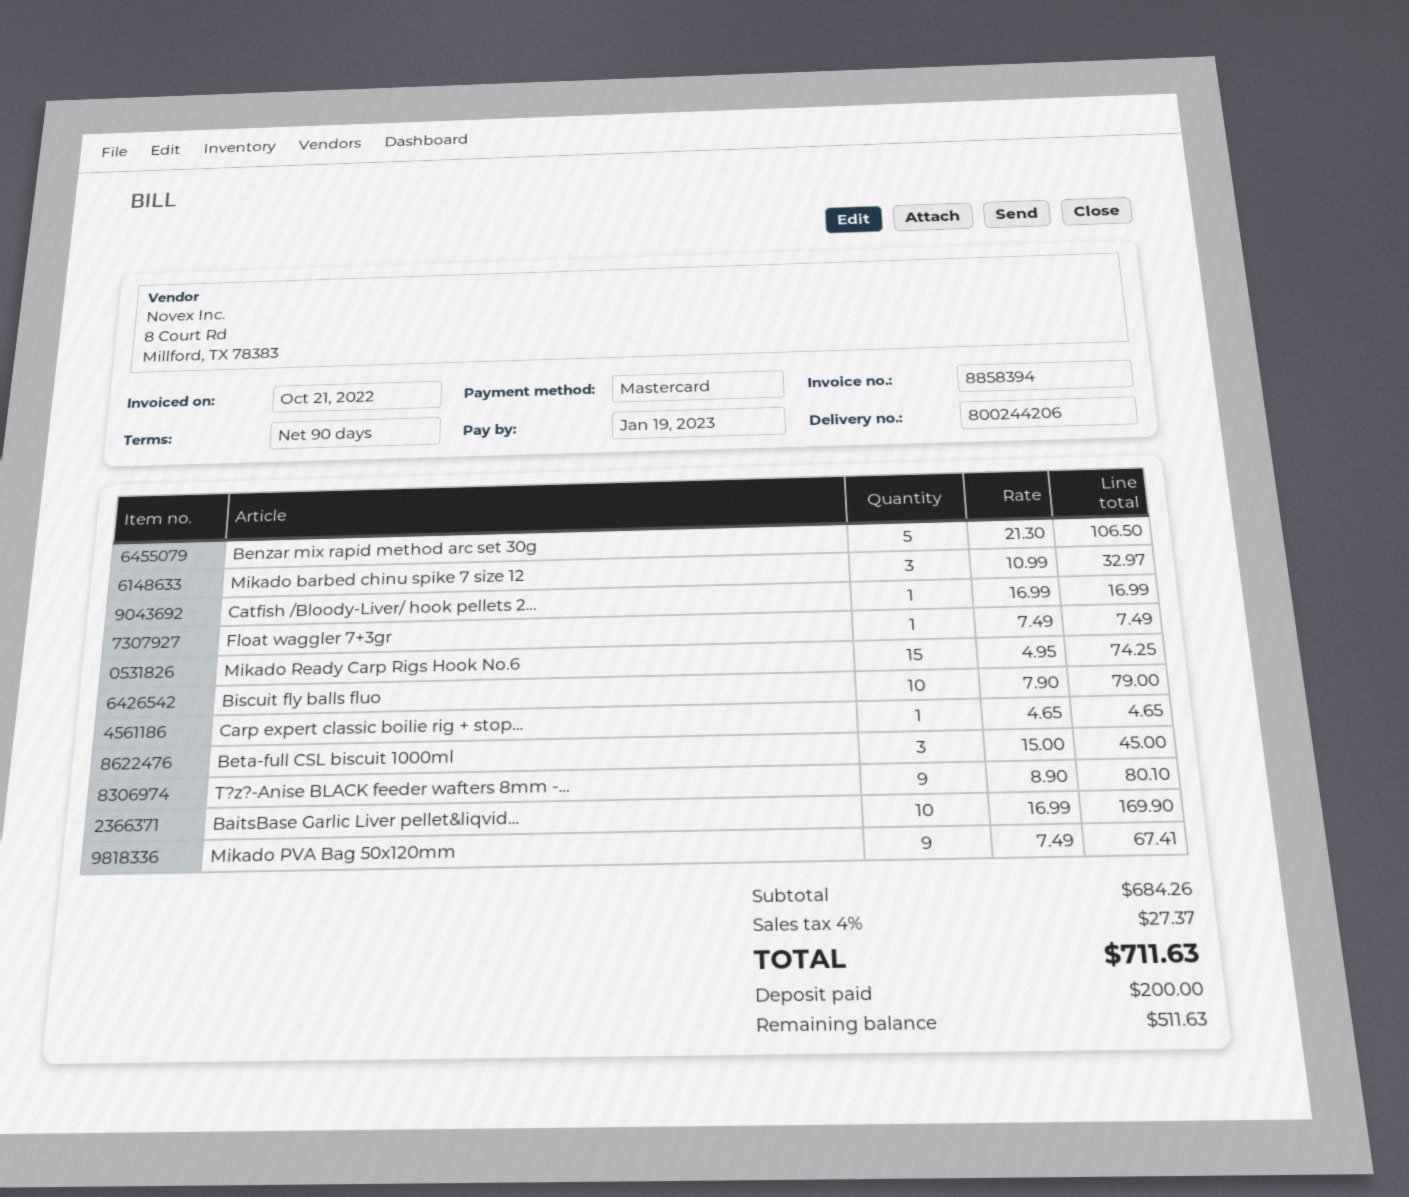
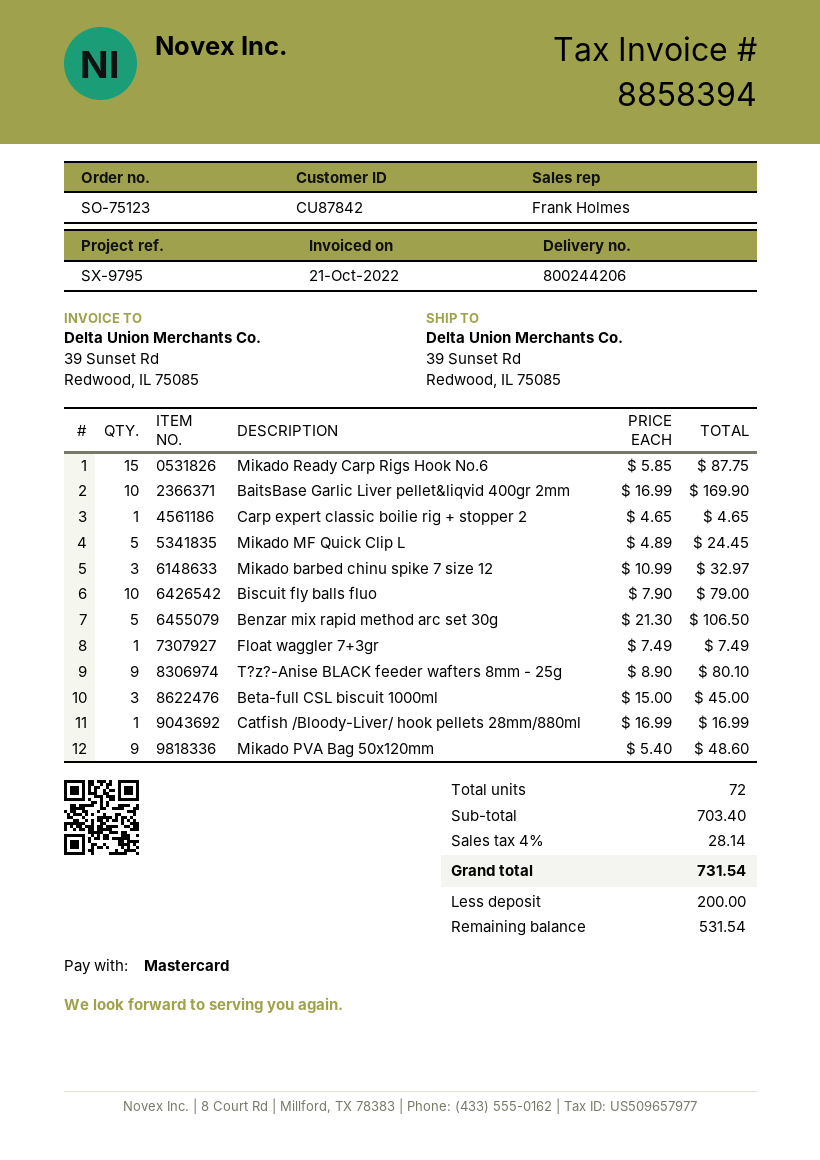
Mikado Ready Carp Rigs Hook No.6: 15 x 4.95 = 74.25 -> 15 x 5.85 = 87.75
Mikado PVA Bag 50x120mm: 9 x 7.49 = 67.41 -> 9 x 5.40 = 48.60
Mikado MF Quick Clip L: none -> 5 x 4.89 = 24.45
subtotal: 684.26 -> 703.40
tax: 4% = 27.37 -> 4% = 28.14
total: 711.63 -> 731.54
balance: 511.63 -> 531.54

